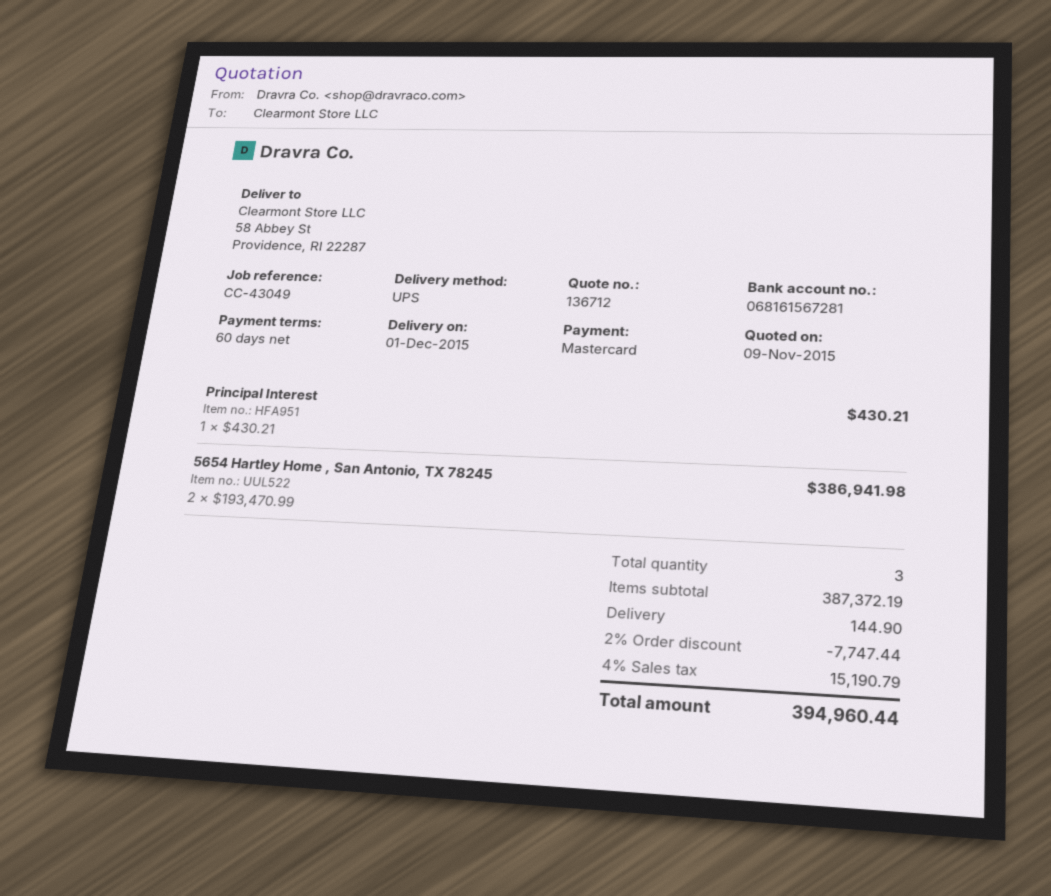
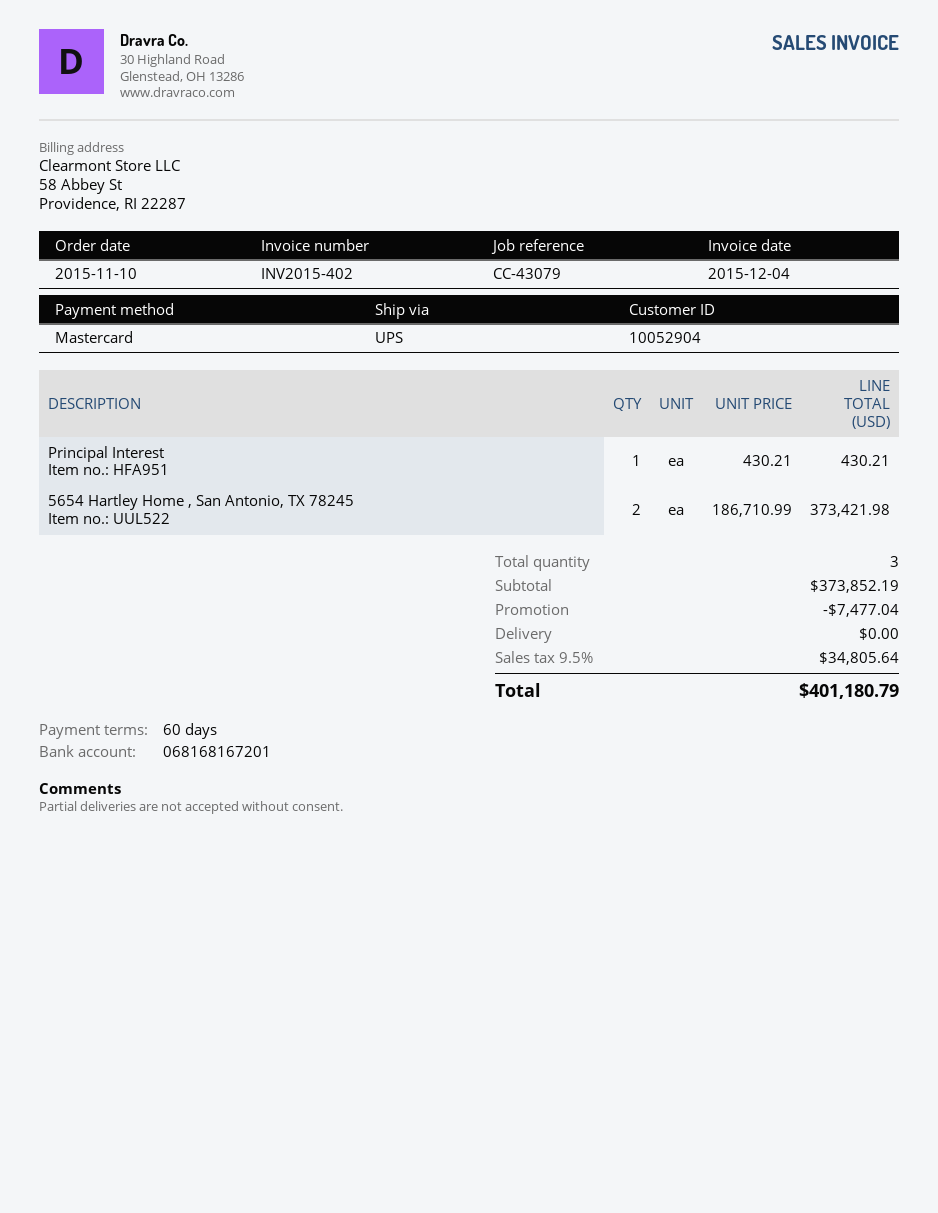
reference: CC-43049 -> CC-43079
bank account: 068161567281 -> 068168167201
5654 Hartley Home , San Antonio, TX 78245: 2 x 193470.99 = 386941.98 -> 2 x 186710.99 = 373421.98
subtotal: 387372.19 -> 373852.19
discount: 7747.44 -> 7477.04
shipping: 144.90 -> 0.00
tax: 4% = 15190.79 -> 9.5% = 34805.64
total: 394960.44 -> 401180.79

